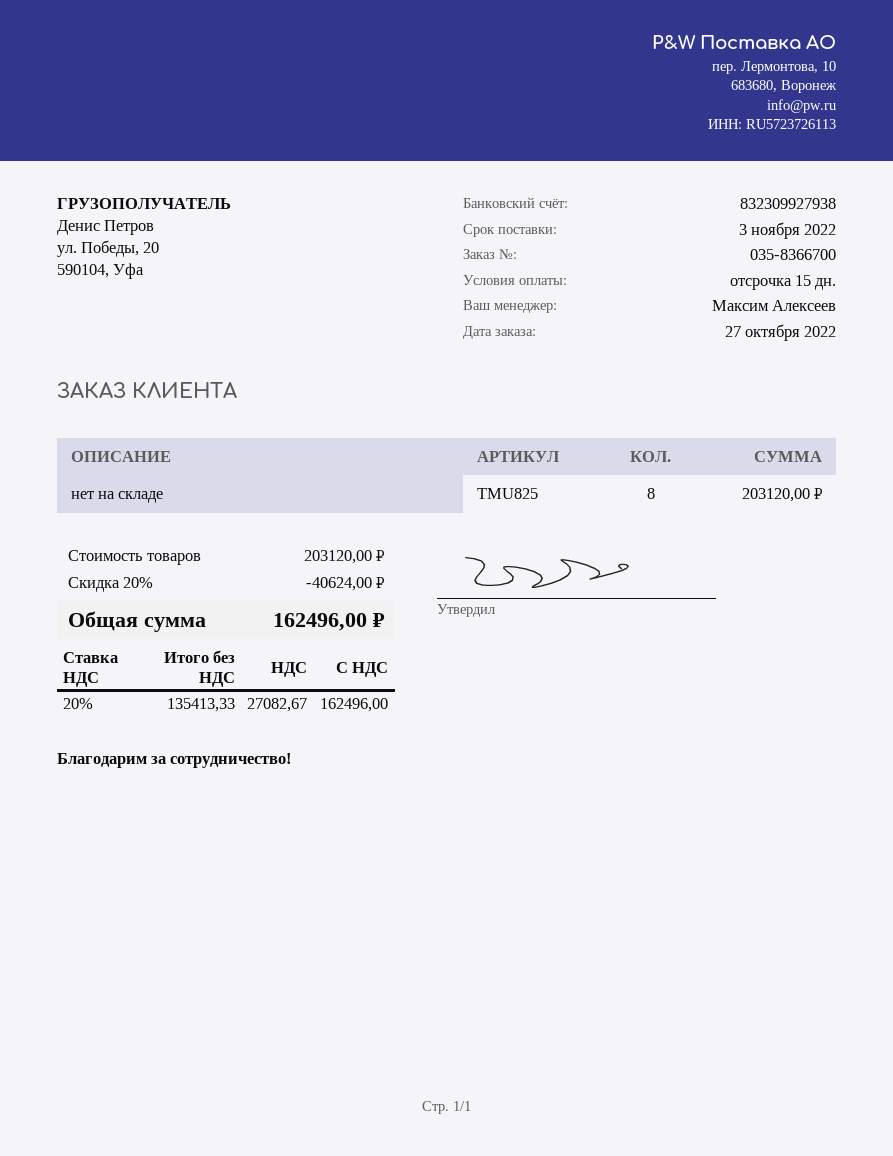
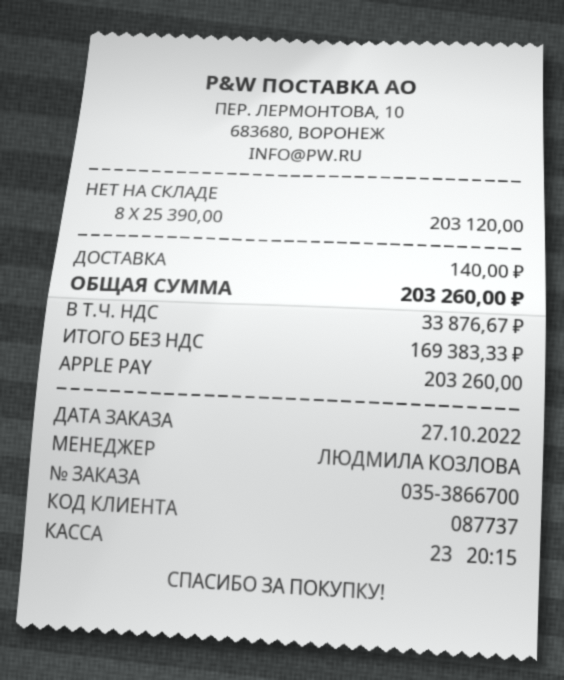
order number: 035-8366700 -> 035-3866700
sales rep: Максим Алексеев -> ЛЮДМИЛА КОЗЛОВА
discount: 20% = 40624.00 -> none
shipping: none -> 140.00
net: 135413.33 -> 169383.33
tax: 27082.67 -> 33876.67
total: 162496.00 -> 203260.00

